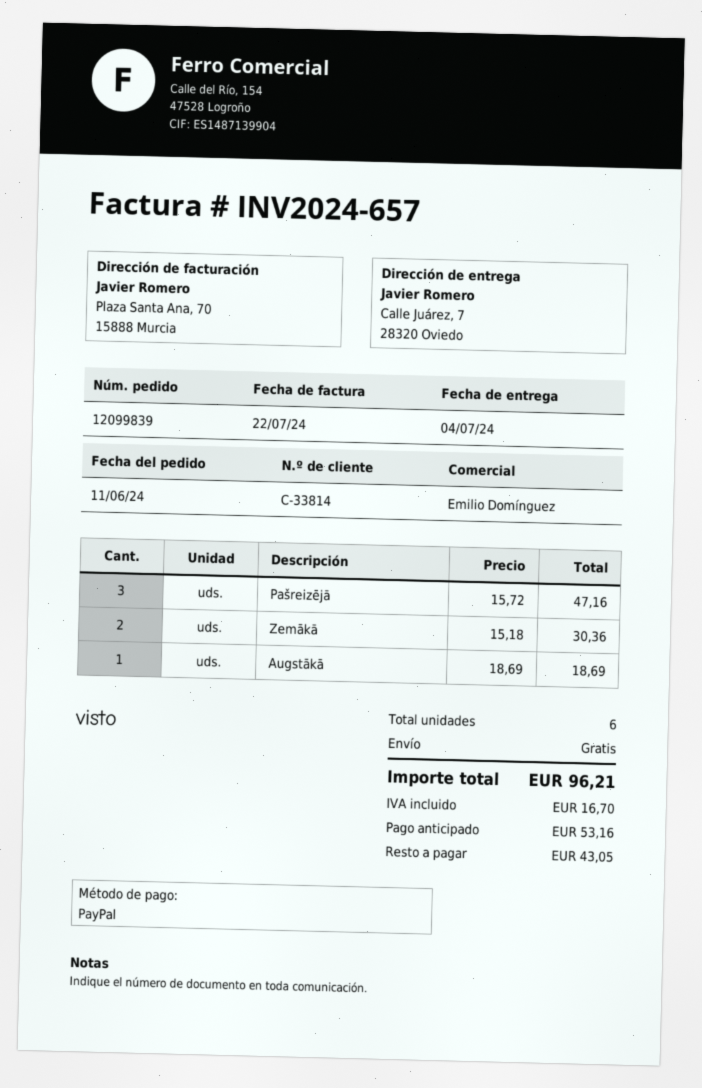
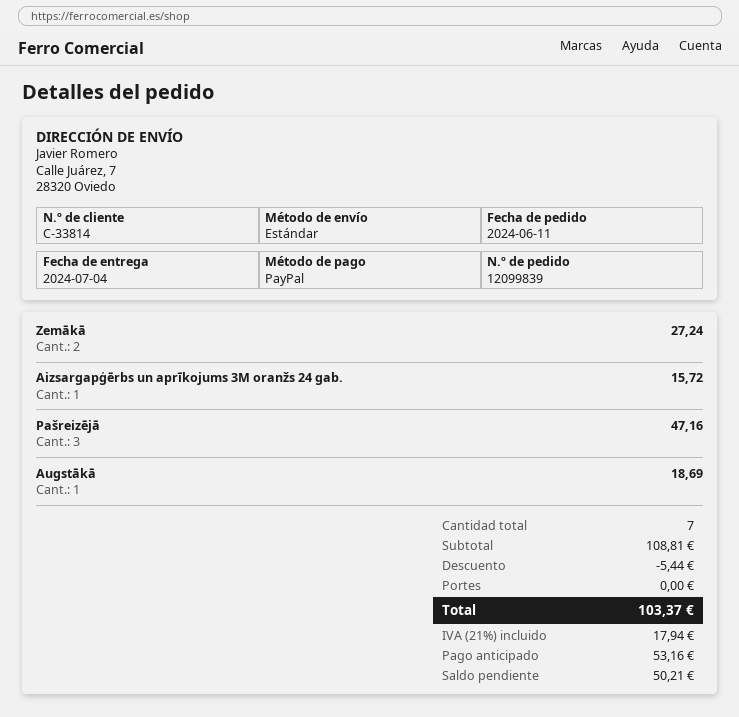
Zemākā: 2 for 30.36 -> 2 for 27.24
Aizsargapģērbs un aprīkojums 3M oranžs 24 gab.: none -> 1 for 15.72
total quantity: 6 -> 7
discount: none -> 5.44
tax: 16.70 -> 17.94
total: 96.21 -> 103.37
balance: 43.05 -> 50.21

